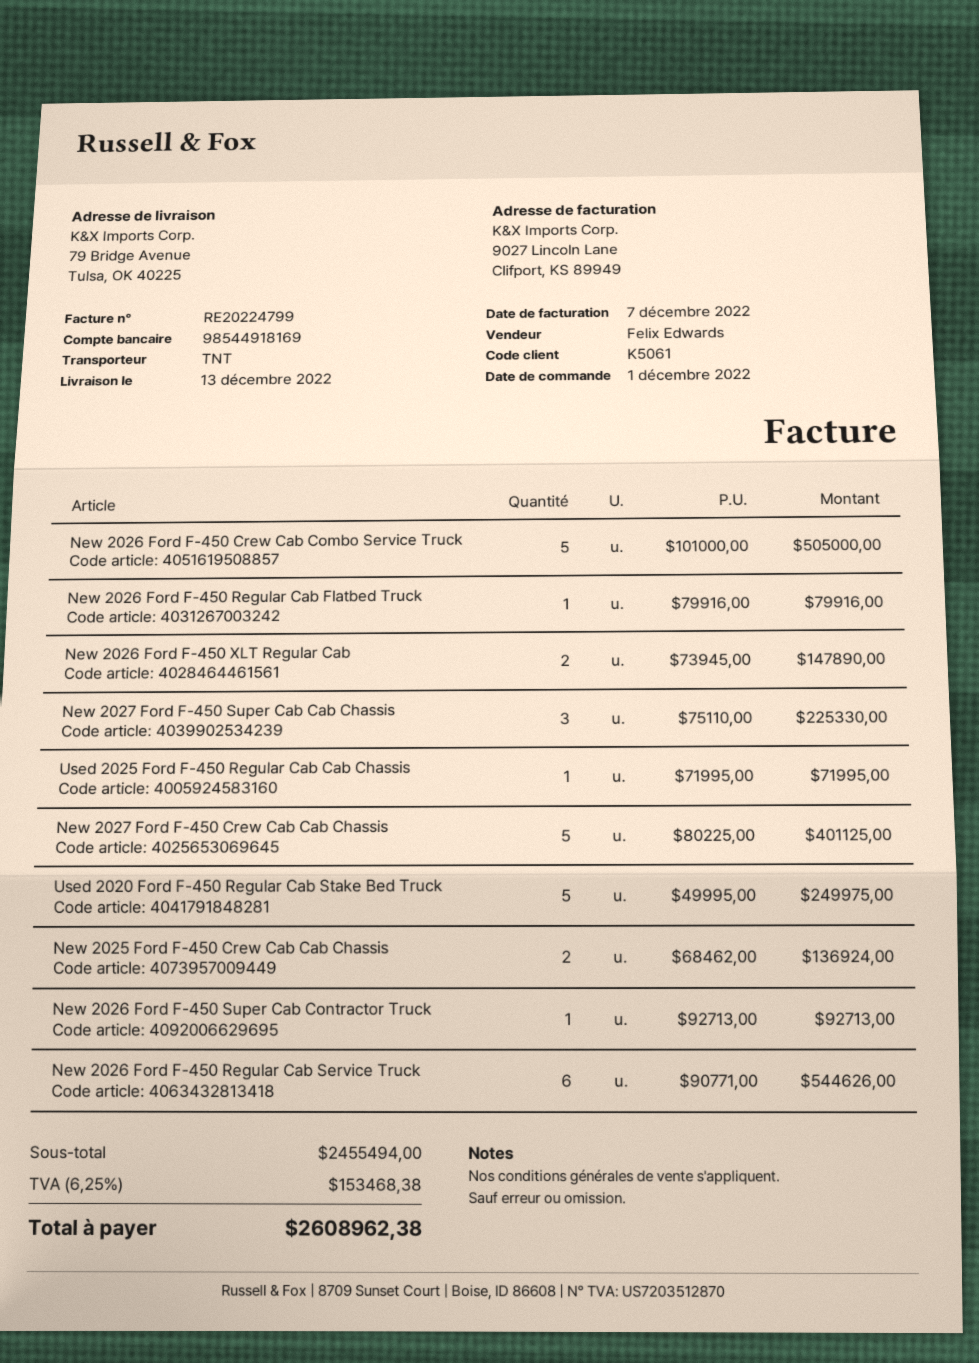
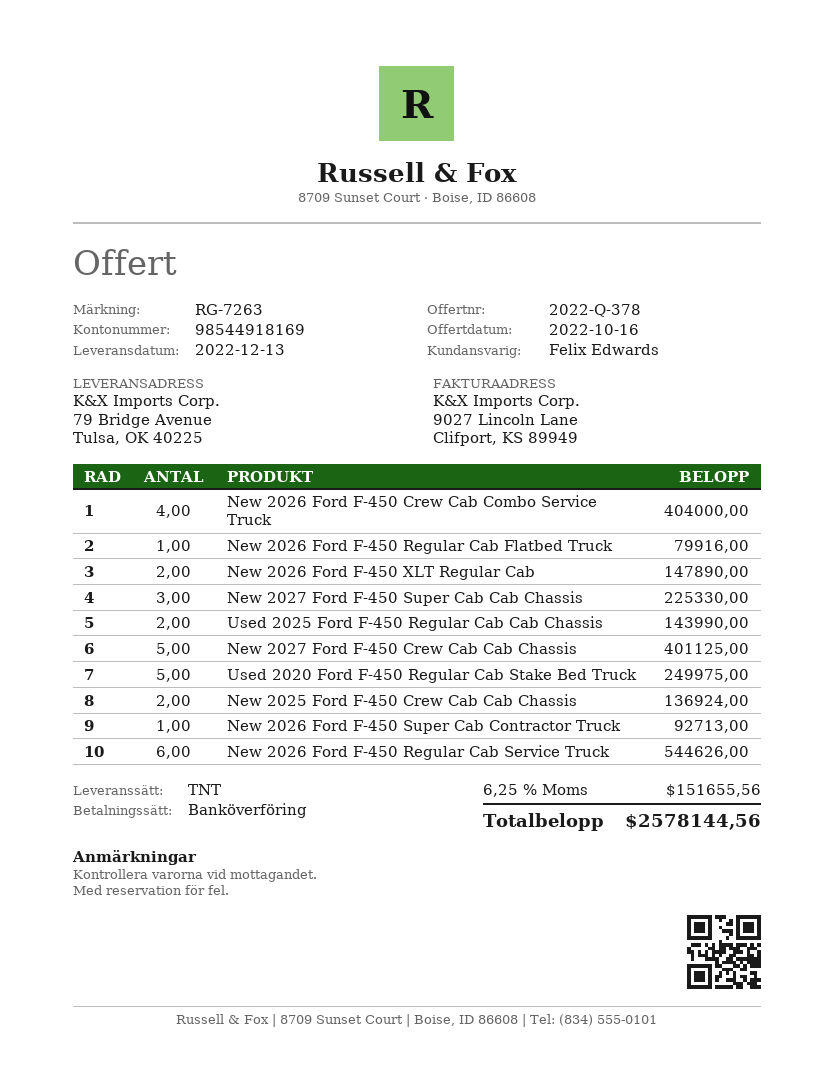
New 2026 Ford F-450 Crew Cab Combo Service Truck: 5 for 505000.00 -> 4 for 404000.00
Used 2025 Ford F-450 Regular Cab Cab Chassis: 1 for 71995.00 -> 2 for 143990.00
tax: 6.25% = 153468.38 -> 6.25% = 151655.56
total: 2608962.38 -> 2578144.56

